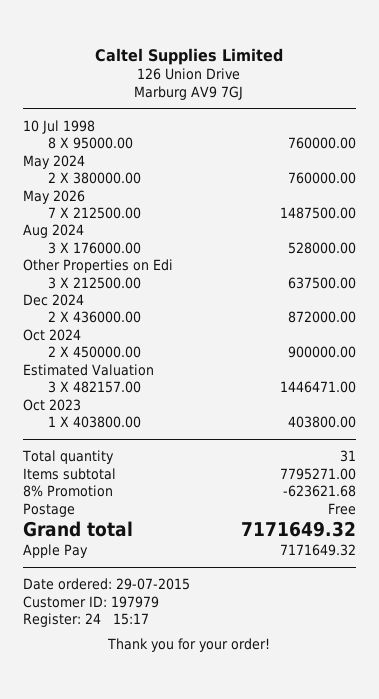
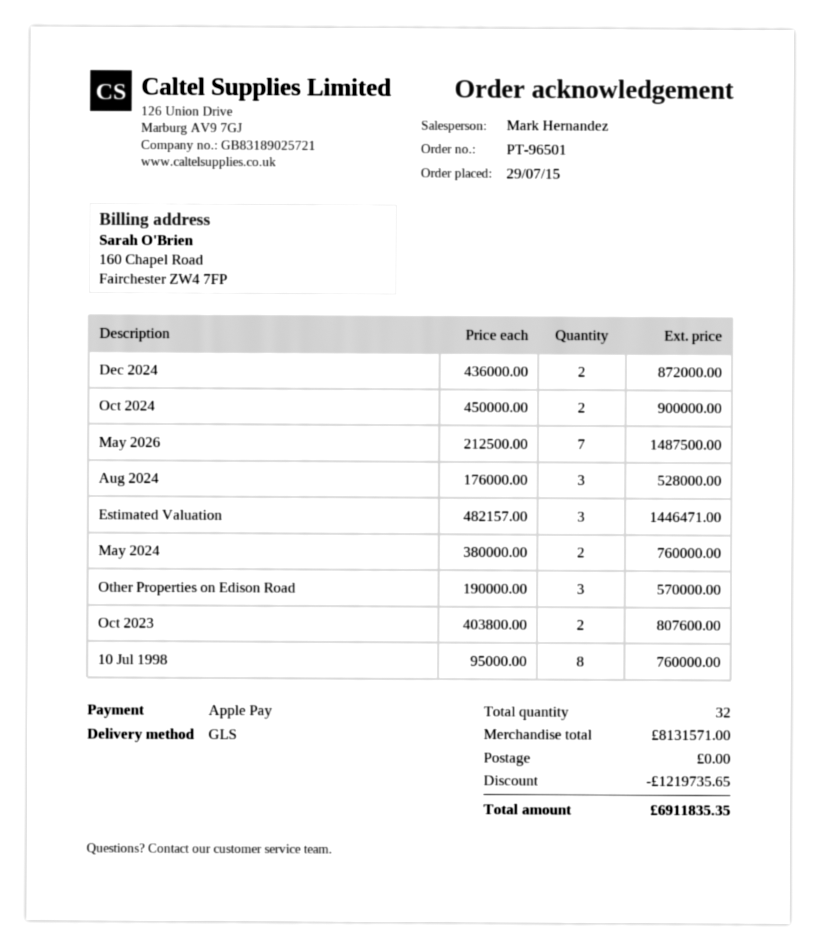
Other Properties on Edi: 3 x 212500.00 = 637500.00 -> 3 x 190000.00 = 570000.00
Oct 2023: 1 x 403800.00 = 403800.00 -> 2 x 403800.00 = 807600.00
total quantity: 31 -> 32
subtotal: 7795271.00 -> 8131571.00
discount: 623621.68 -> 1219735.65
total: 7171649.32 -> 6911835.35

